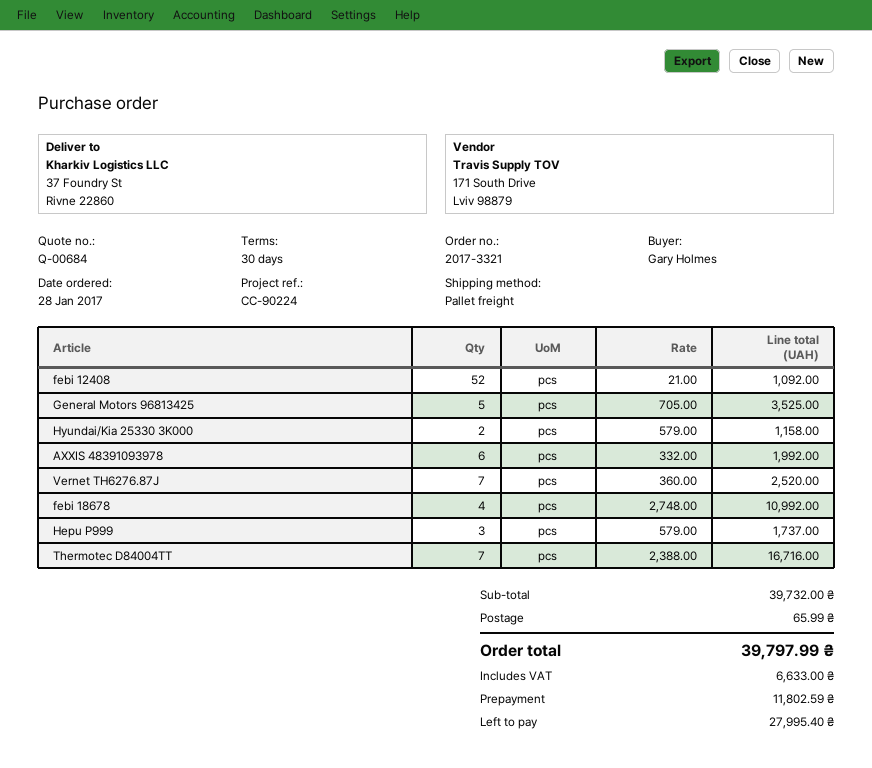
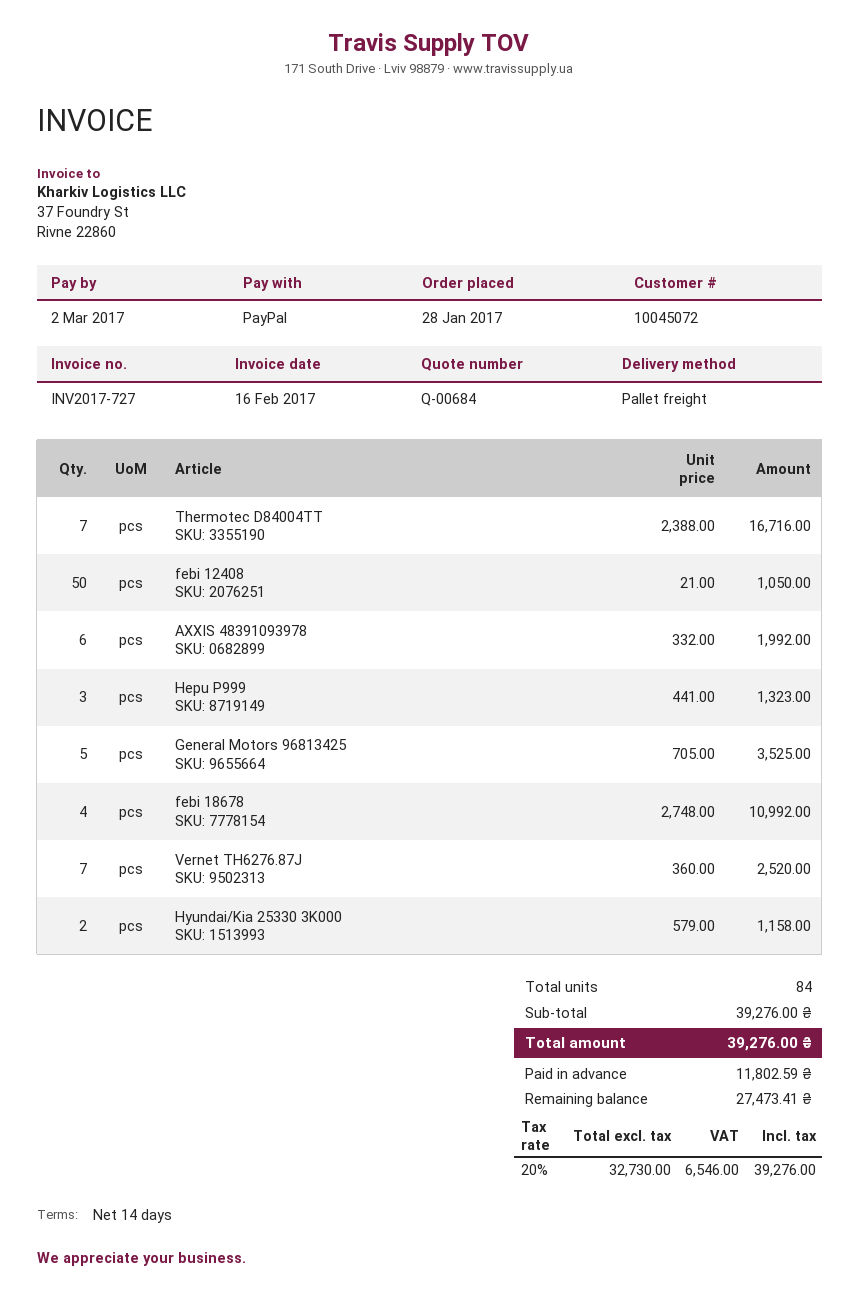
payment terms: 30 days -> 14 days
febi 12408: 52 x 21.00 = 1092.00 -> 50 x 21.00 = 1050.00
Hepu P999: 3 x 579.00 = 1737.00 -> 3 x 441.00 = 1323.00
subtotal: 39732.00 -> 39276.00
shipping: 65.99 -> none
tax: 6633.00 -> 6546.00
total: 39797.99 -> 39276.00
balance: 27995.40 -> 27473.41

